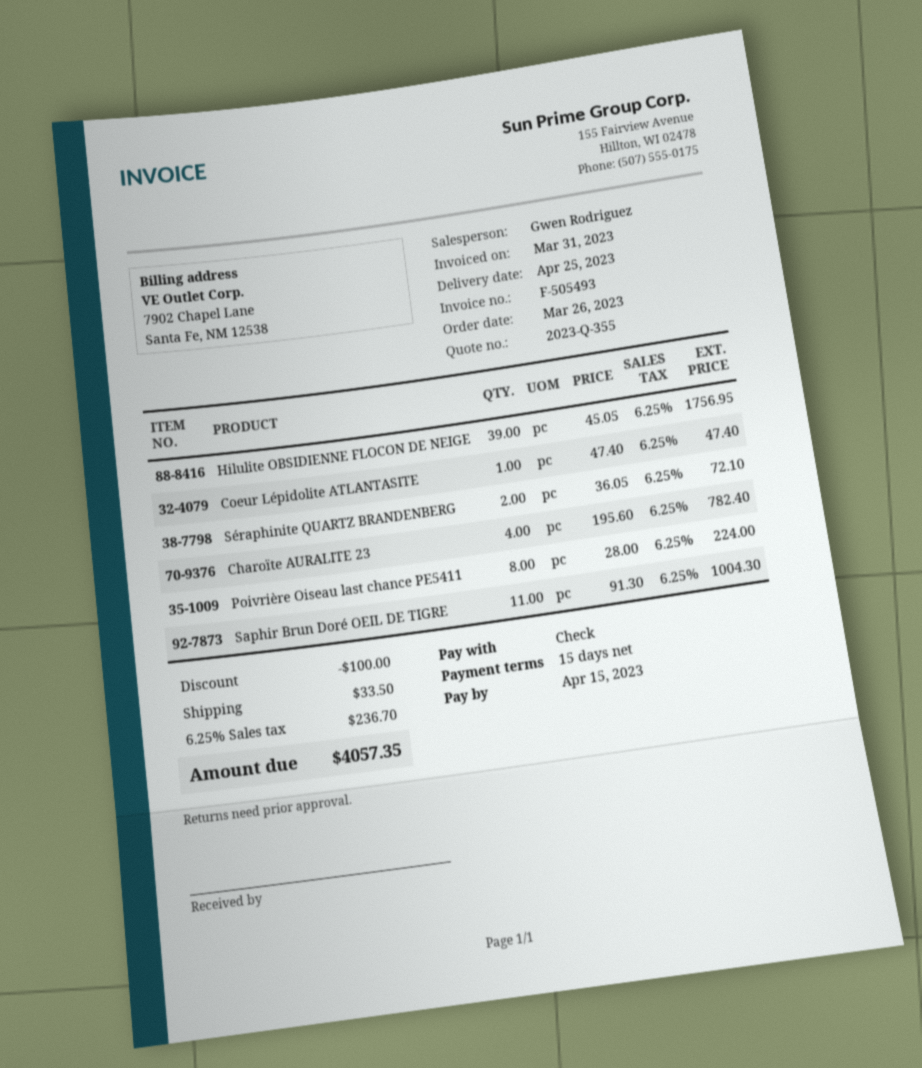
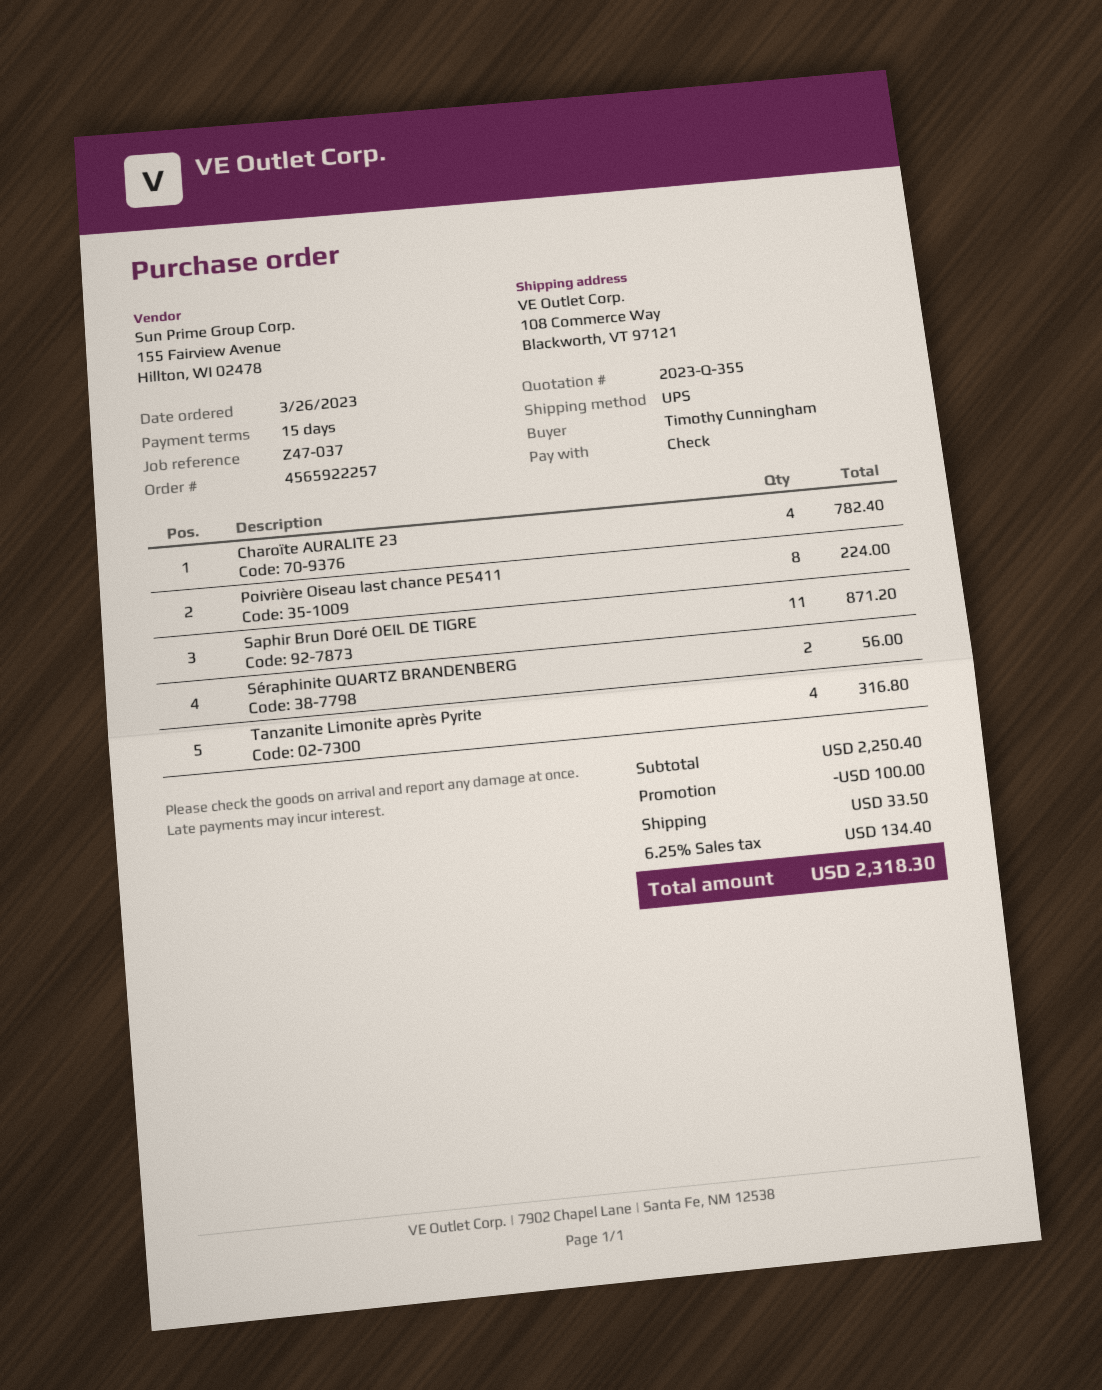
Hilulite OBSIDIENNE FLOCON DE NEIGE: 39 for 1756.95 -> none
Coeur Lépidolite ATLANTASITE: 1 for 47.40 -> none
Séraphinite QUARTZ BRANDENBERG: 2 for 72.10 -> 2 for 56.00
Saphir Brun Doré OEIL DE TIGRE: 11 for 1004.30 -> 11 for 871.20
Tanzanite Limonite après Pyrite: none -> 4 for 316.80
tax: 6.25% = 236.70 -> 6.25% = 134.40
total: 4057.35 -> 2318.30

